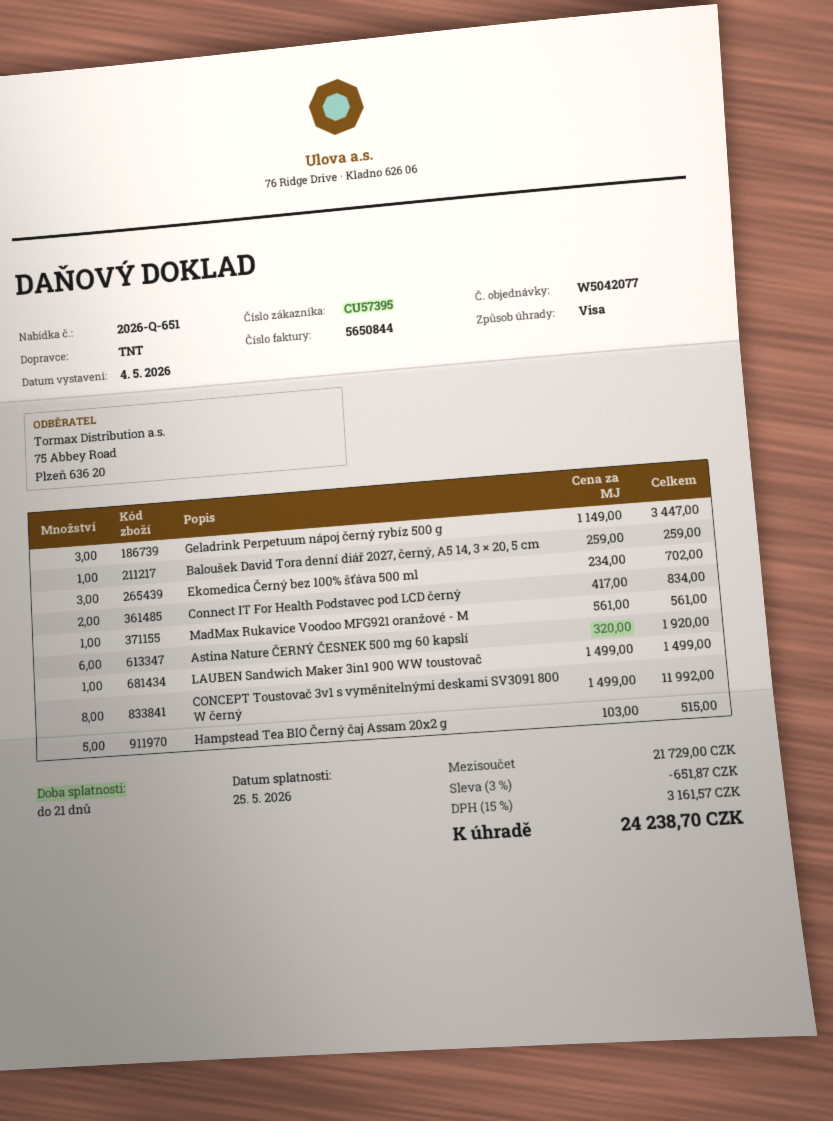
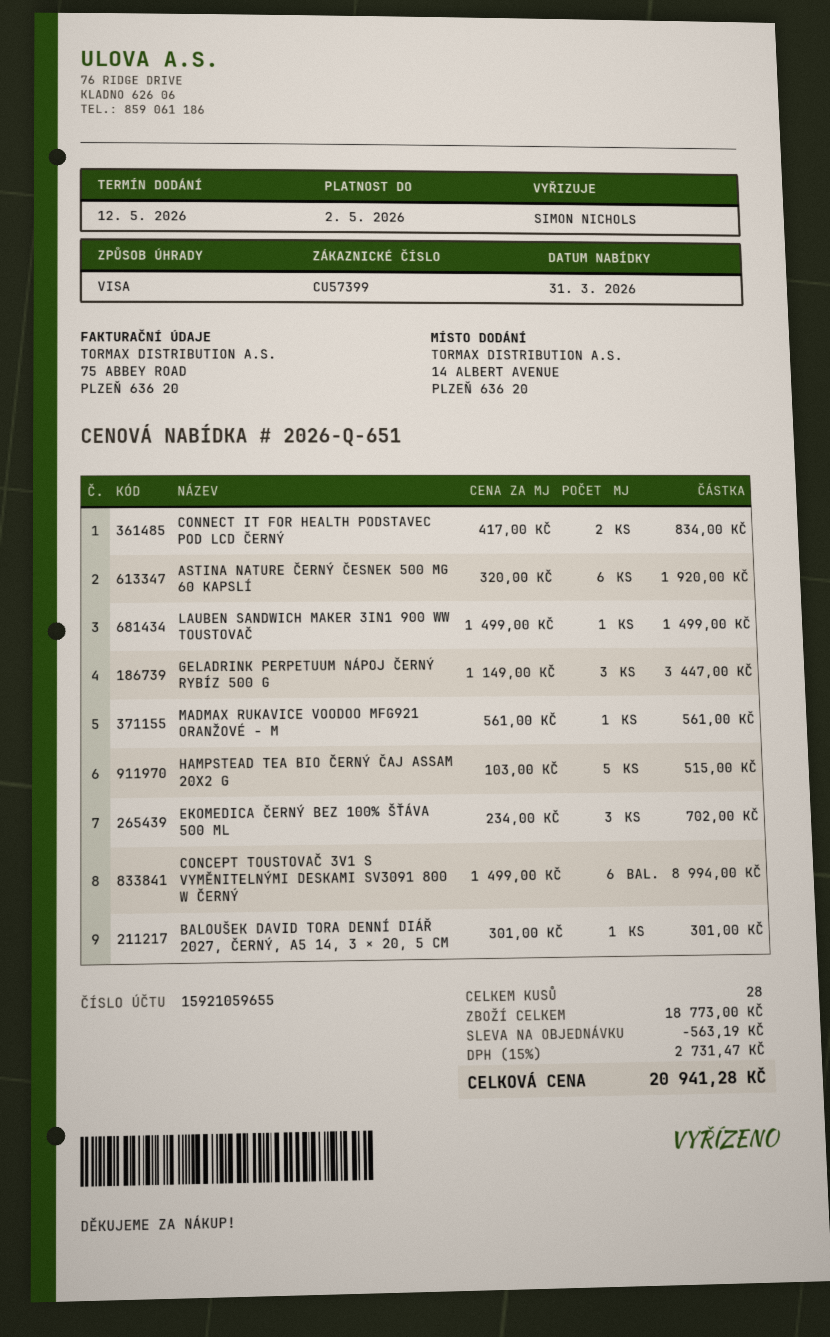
customer number: CU57395 -> CU57399
Baloušek David Tora denní diář 2027, černý, A5 14, 3 × 20, 5 cm: 1 x 259.00 = 259.00 -> 1 x 301.00 = 301.00
CONCEPT Toustovač 3v1 s vyměnitelnými deskami SV3091 800 W černý: 8 x 1499.00 = 11992.00 -> 6 x 1499.00 = 8994.00
subtotal: 21729.00 -> 18773.00
discount: 651.87 -> 563.19
tax: 15% = 3161.57 -> 15% = 2731.47
total: 24238.70 -> 20941.28

